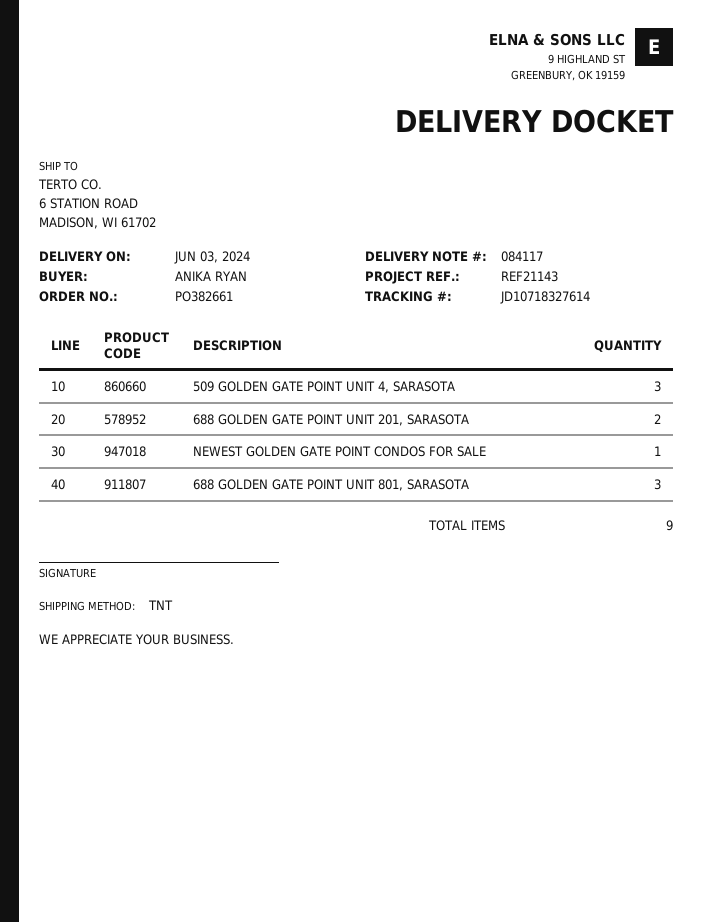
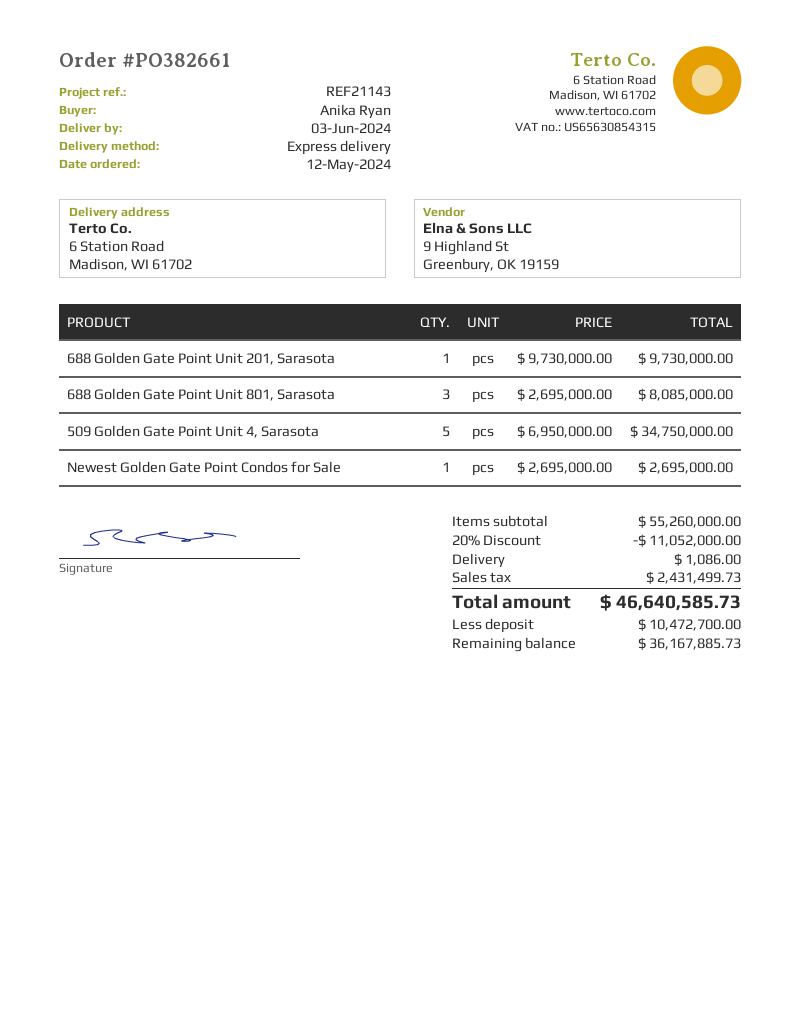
shipping method: TNT -> express
509 GOLDEN GATE POINT UNIT 4, SARASOTA: 3 -> 5
688 GOLDEN GATE POINT UNIT 201, SARASOTA: 2 -> 1

